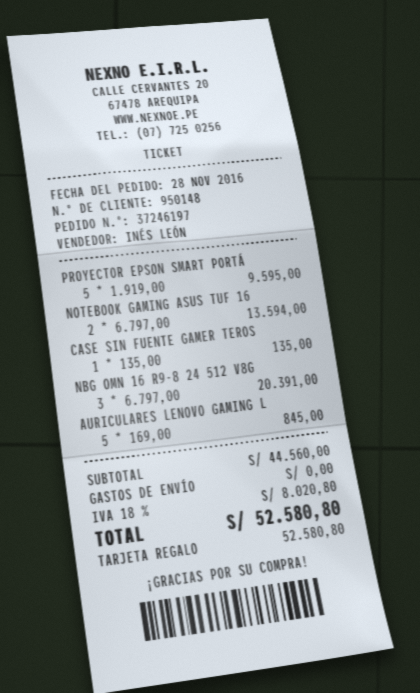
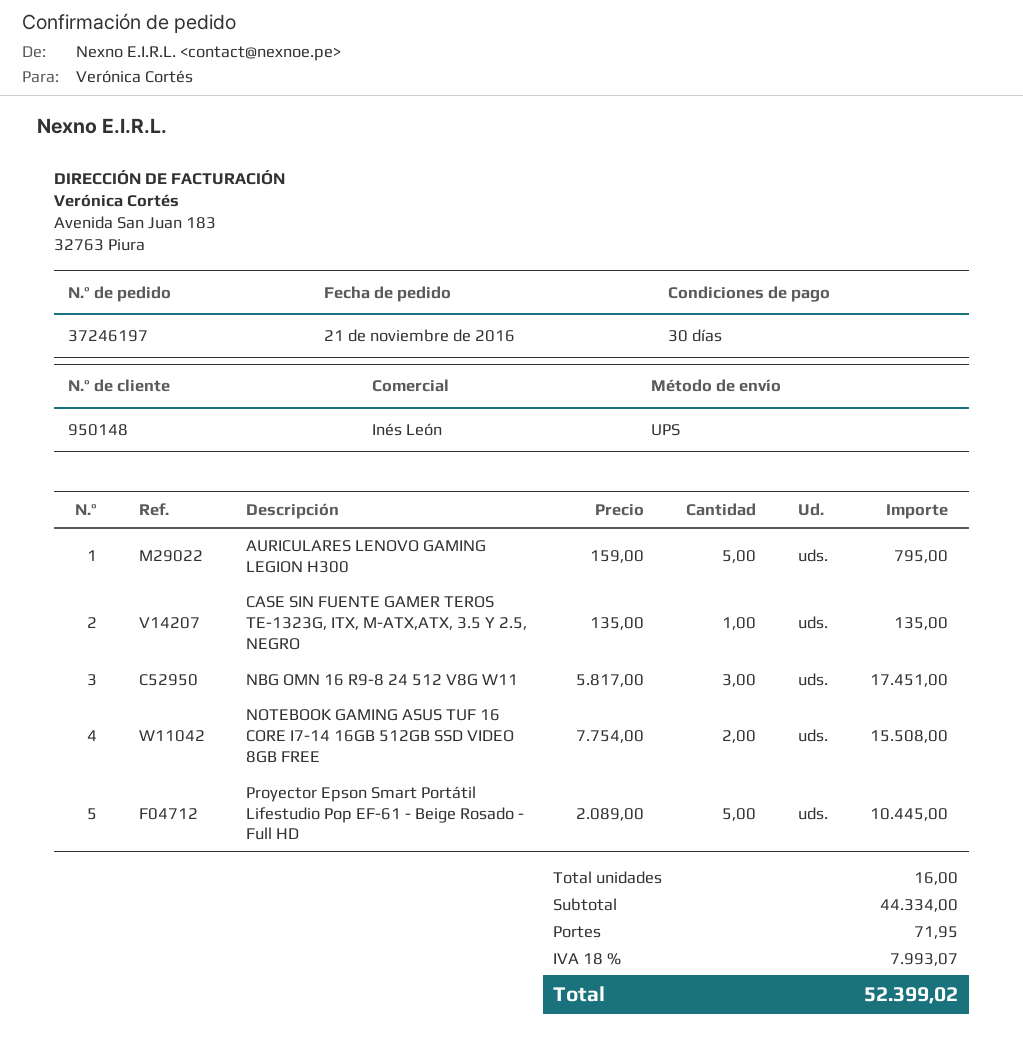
order date: 2016-11-28 -> 2016-11-21
PROYECTOR EPSON SMART PORTÁ: 5 x 1919.00 = 9595.00 -> 5 x 2089.00 = 10445.00
NOTEBOOK GAMING ASUS TUF 16: 2 x 6797.00 = 13594.00 -> 2 x 7754.00 = 15508.00
NBG OMN 16 R9-8 24 512 V8G: 3 x 6797.00 = 20391.00 -> 3 x 5817.00 = 17451.00
AURICULARES LENOVO GAMING L: 5 x 169.00 = 845.00 -> 5 x 159.00 = 795.00
subtotal: 44560.00 -> 44334.00
shipping: 0.00 -> 71.95
tax: 18% = 8020.80 -> 18% = 7993.07
total: 52580.80 -> 52399.02

